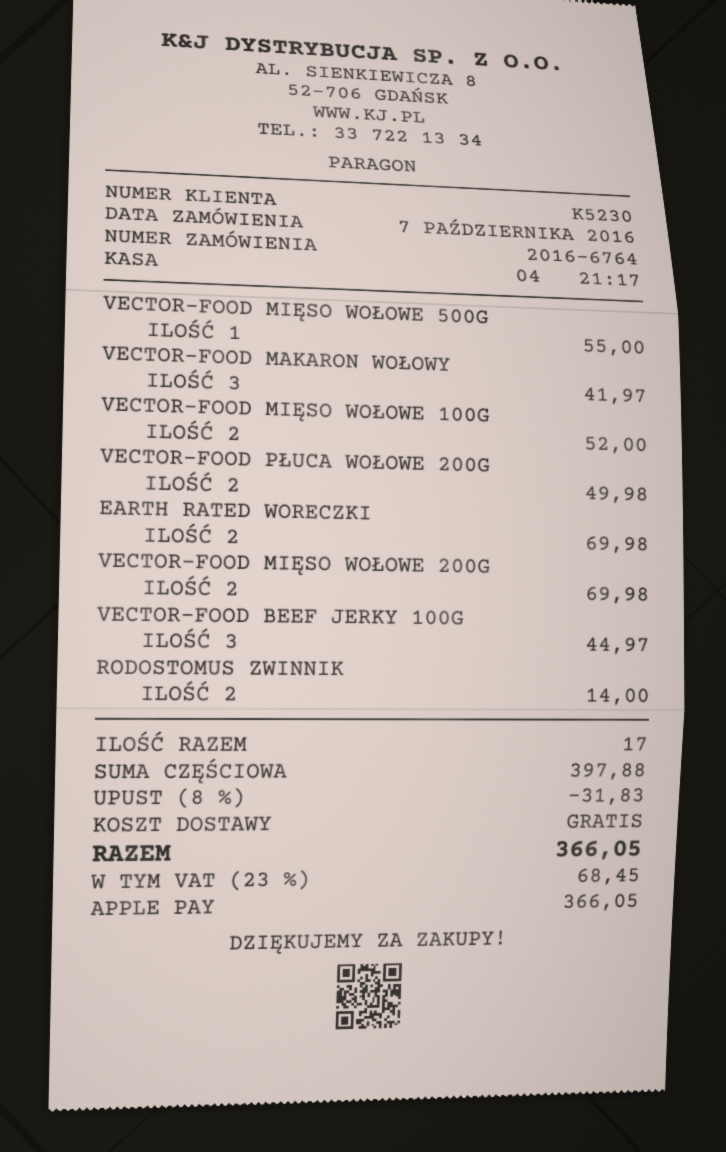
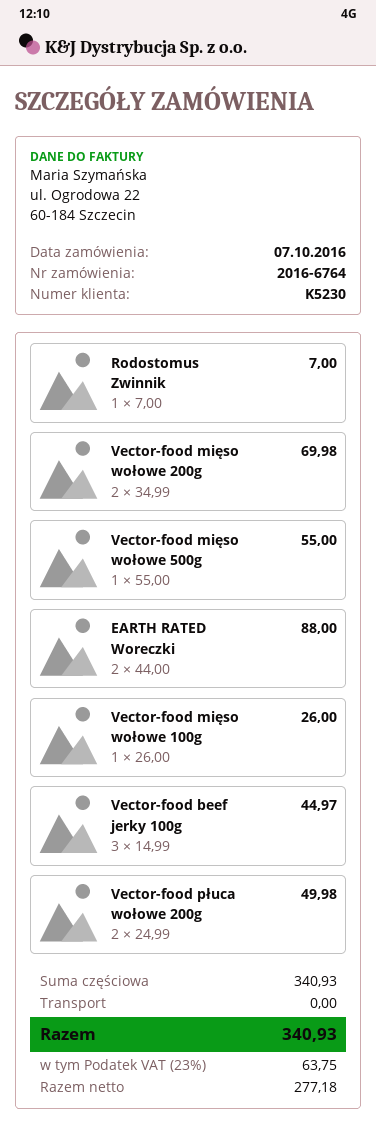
VECTOR-FOOD MAKARON WOŁOWY: 3 for 41.97 -> none
VECTOR-FOOD MIĘSO WOŁOWE 100G: 2 for 52.00 -> 1 for 26.00
EARTH RATED WORECZKI: 2 for 69.98 -> 2 for 88.00
RODOSTOMUS ZWINNIK: 2 for 14.00 -> 1 for 7.00
subtotal: 397.88 -> 340.93
discount: 8% = 31.83 -> none
tax: 23% = 68.45 -> 23% = 63.75
total: 366.05 -> 340.93

